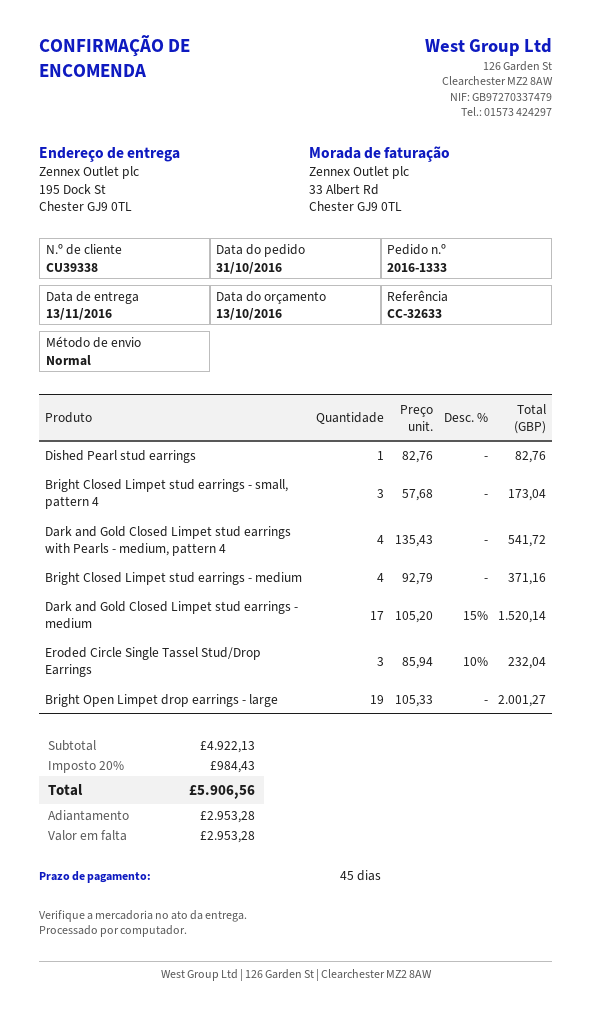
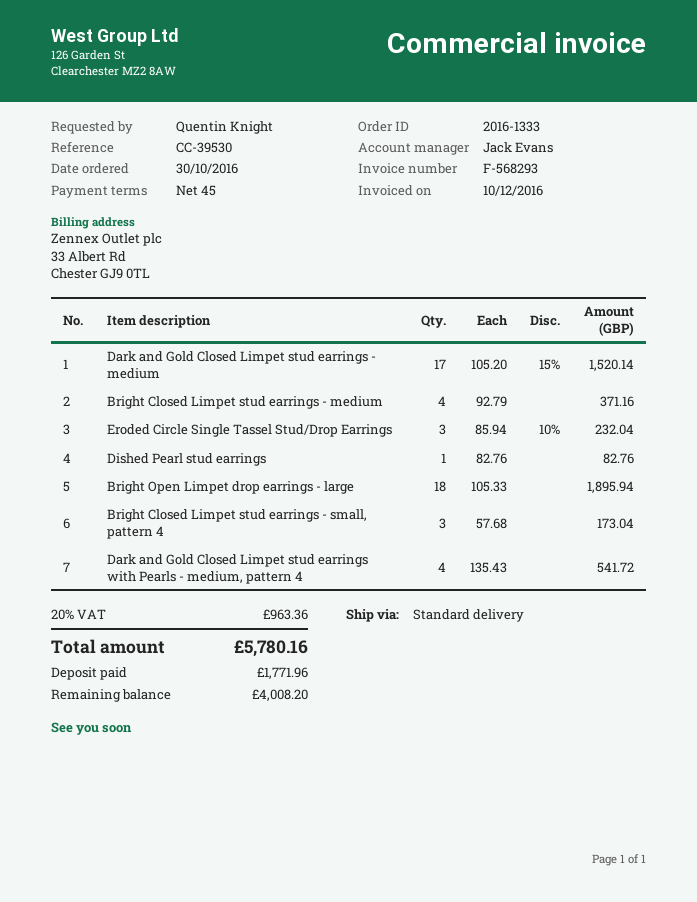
order date: 2016-10-31 -> 2016-10-30
reference: CC-32633 -> CC-39530
Bright Open Limpet drop earrings - large: 19 x 105.33 = 2001.27 -> 18 x 105.33 = 1895.94
tax: 20% = 984.43 -> 20% = 963.36
total: 5906.56 -> 5780.16
deposit: 2953.28 -> 1771.96
balance: 2953.28 -> 4008.20

